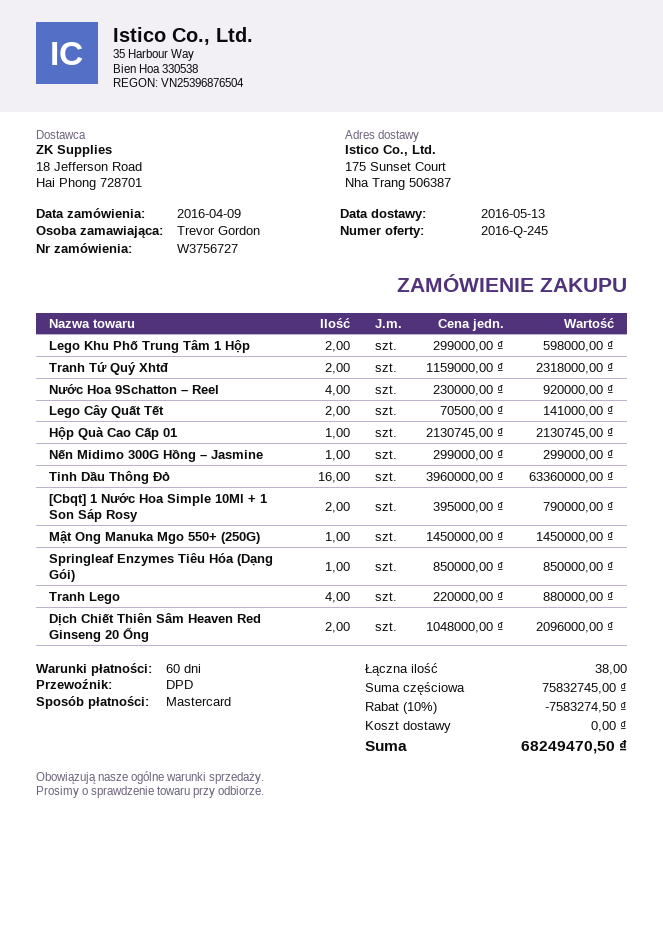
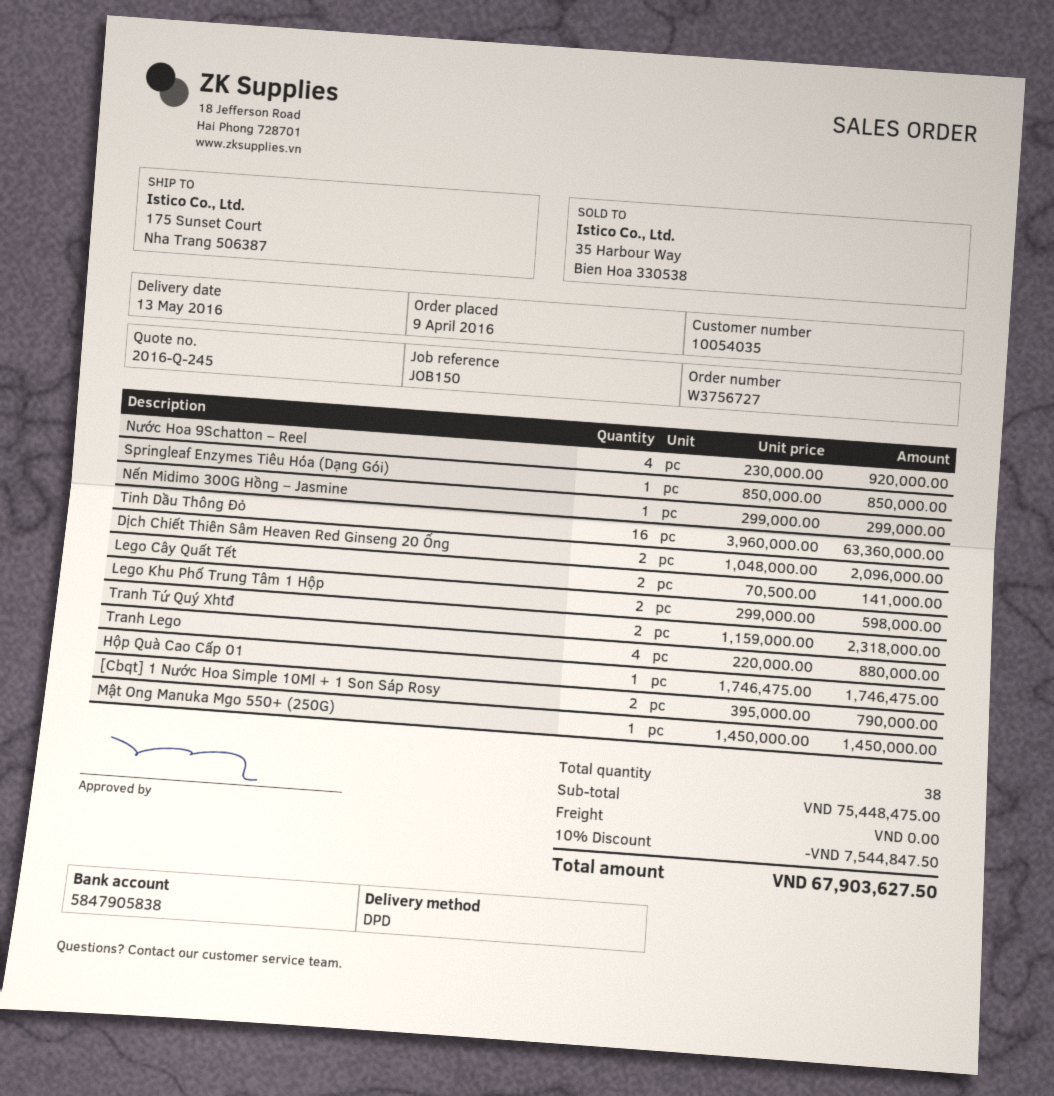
Hộp Quà Cao Cấp 01: 1 x 2130745.00 = 2130745.00 -> 1 x 1746475.00 = 1746475.00
subtotal: 75832745.00 -> 75448475.00
discount: 10% = 7583274.50 -> 10% = 7544847.50
total: 68249470.50 -> 67903627.50

